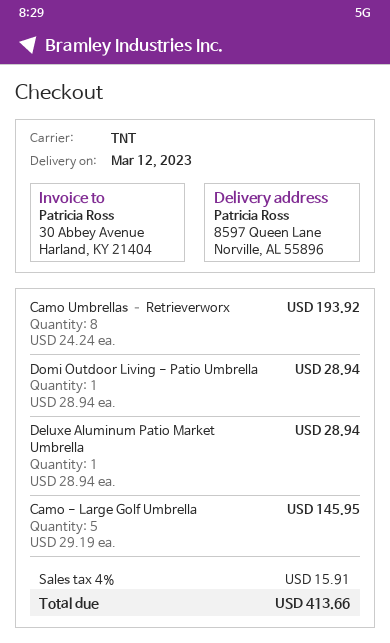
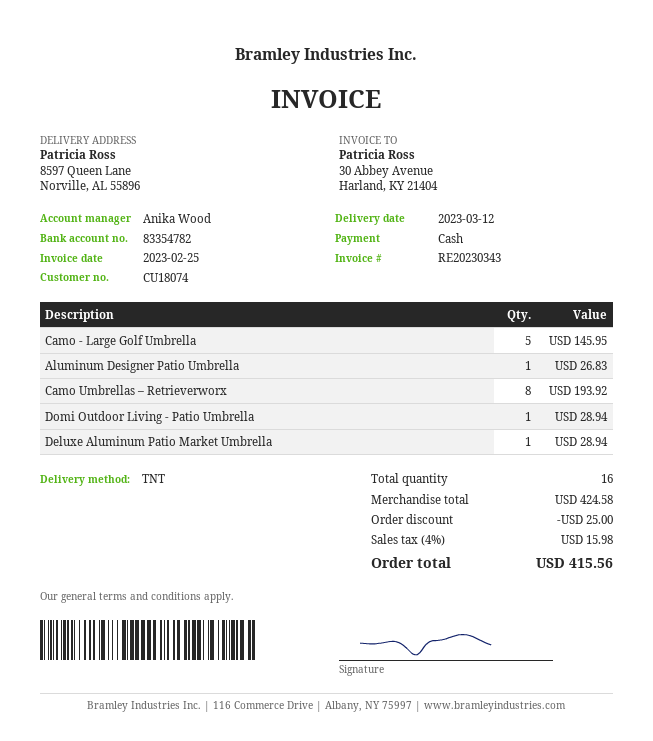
Aluminum Designer Patio Umbrella: none -> 1 for 26.83
discount: none -> 25.00
tax: 4% = 15.91 -> 4% = 15.98
total: 413.66 -> 415.56

